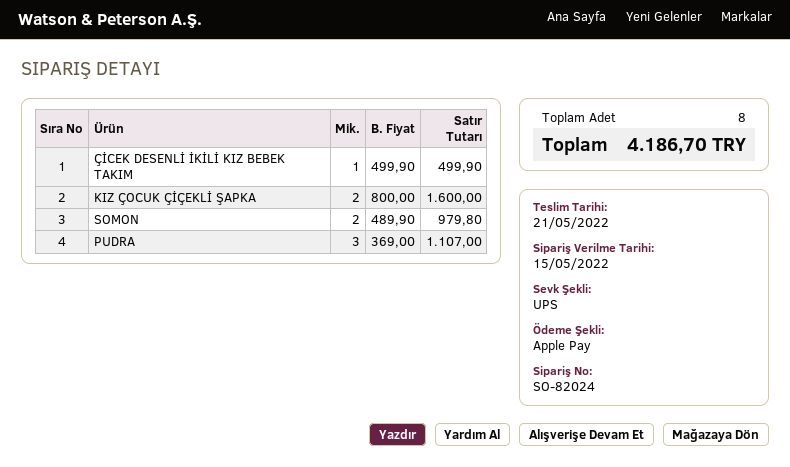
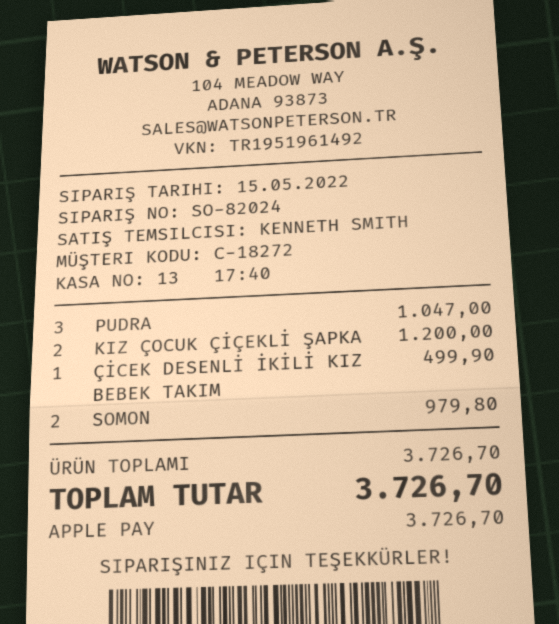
KIZ ÇOCUK ÇİÇEKLİ ŞAPKA: 2 for 1600.00 -> 2 for 1200.00
PUDRA: 3 for 1107.00 -> 3 for 1047.00
total: 4186.70 -> 3726.70

